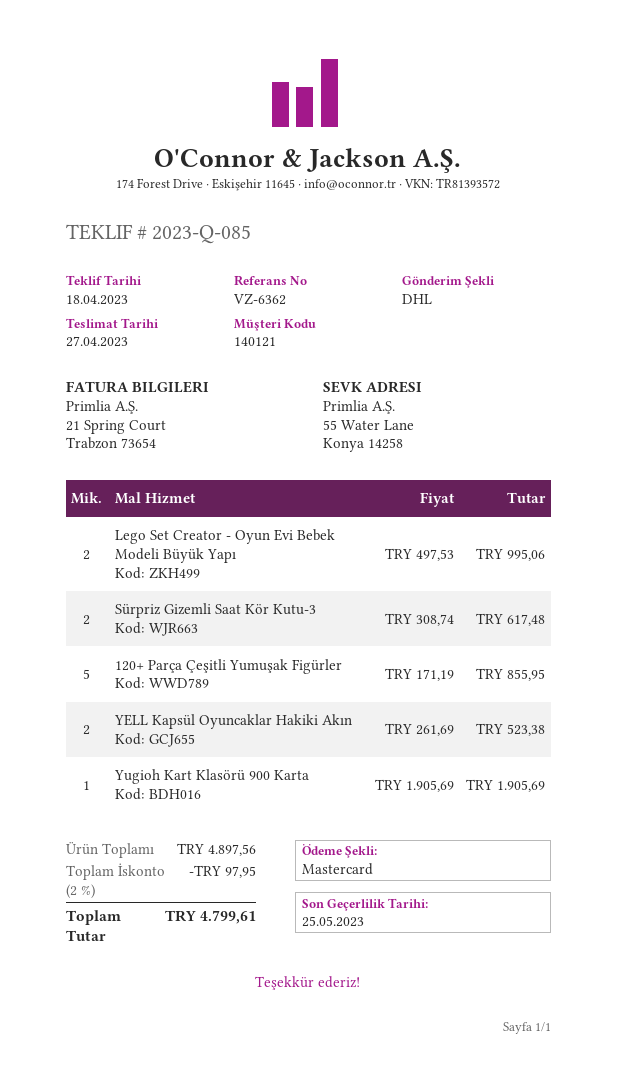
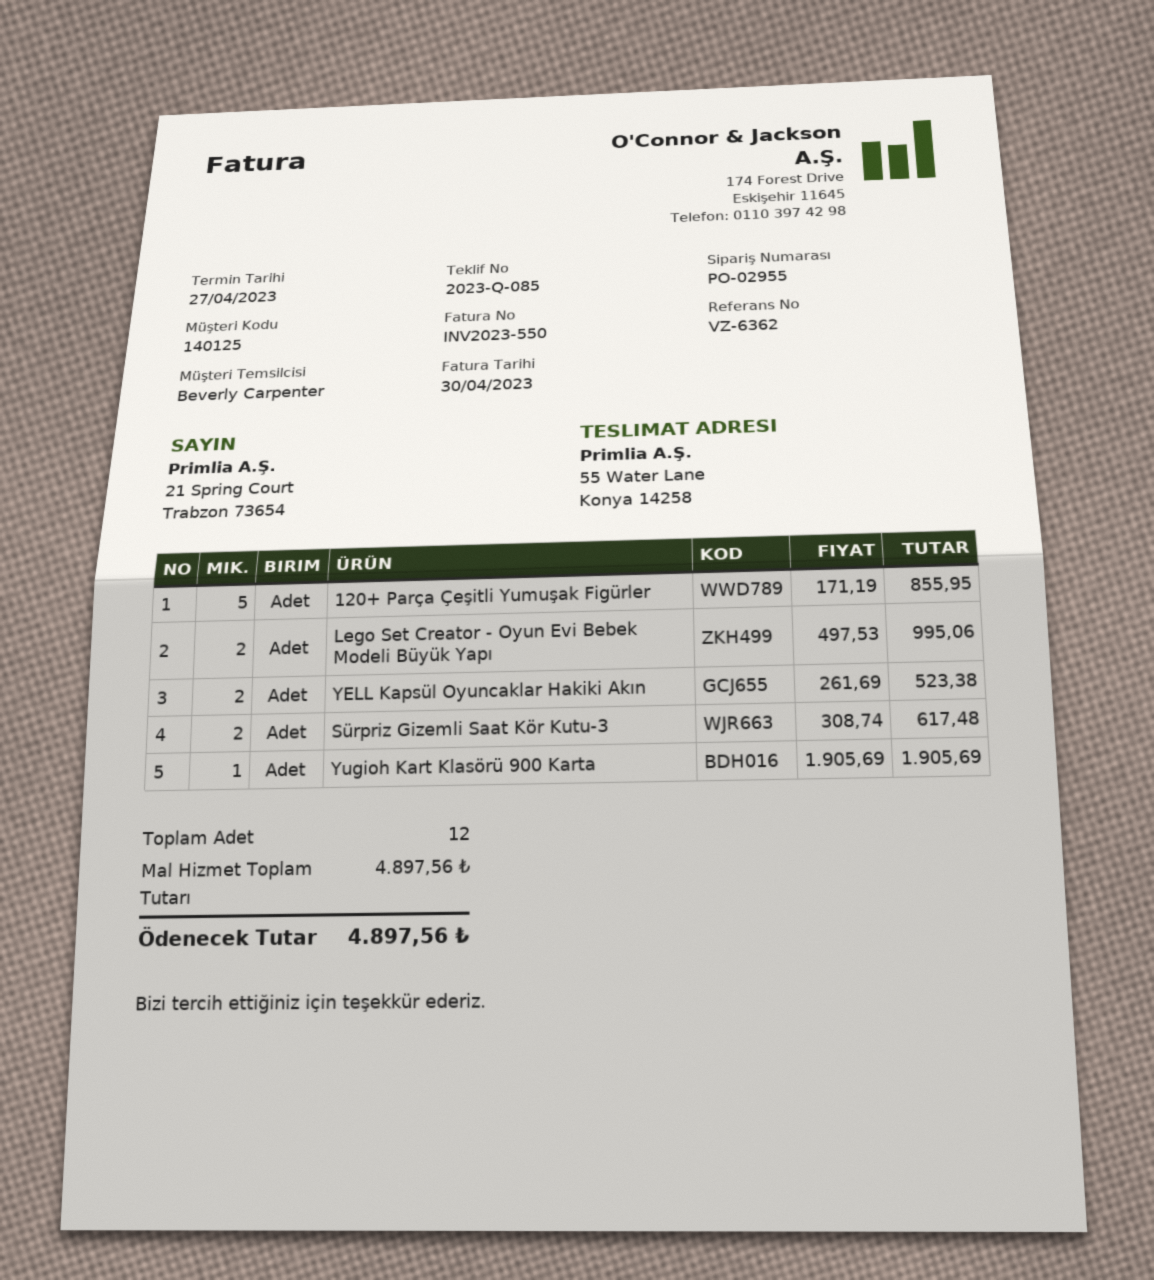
customer number: 140121 -> 140125
discount: 2% = 97.95 -> none
total: 4799.61 -> 4897.56

